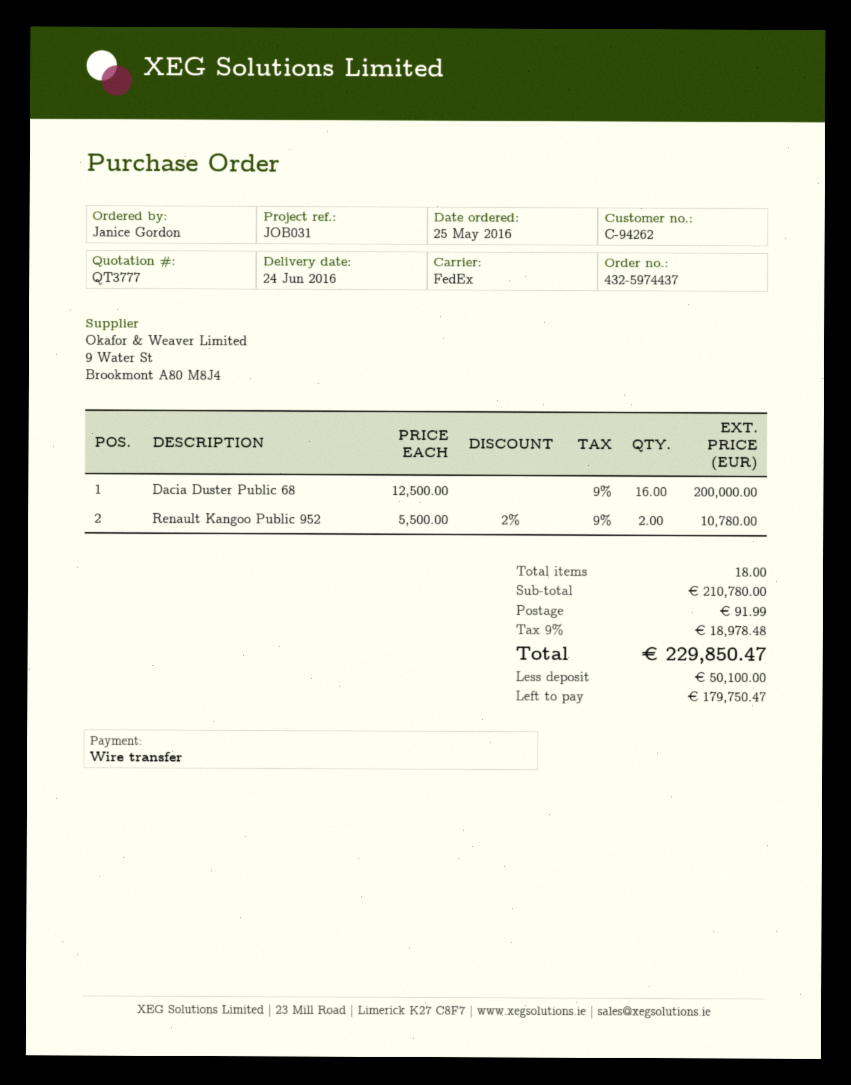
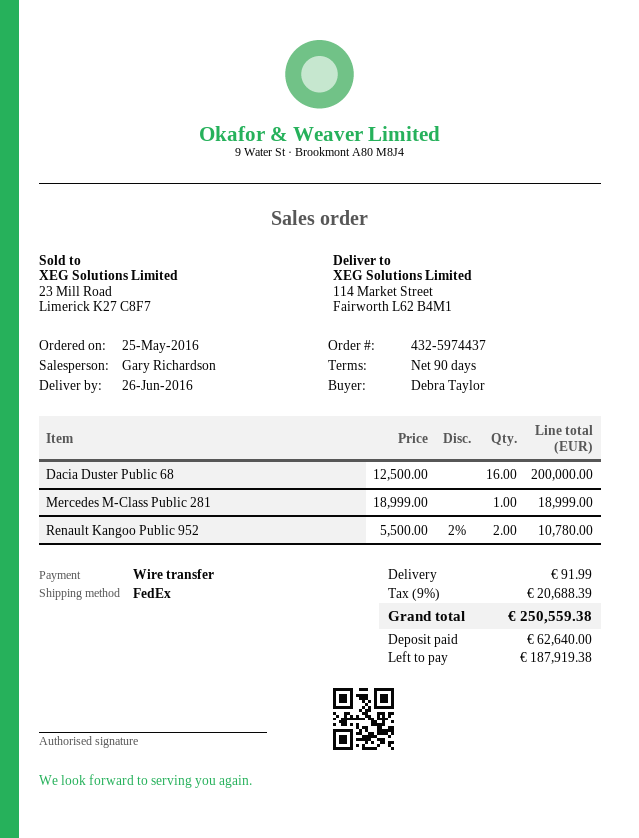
delivery date: 2016-06-24 -> 2016-06-26
ordered by: Janice Gordon -> Debra Taylor
Mercedes M-Class Public 281: none -> 1 x 18999.00 = 18999.00
tax: 9% = 18978.48 -> 9% = 20688.39
total: 229850.47 -> 250559.38
deposit: 50100.00 -> 62640.00
balance: 179750.47 -> 187919.38

